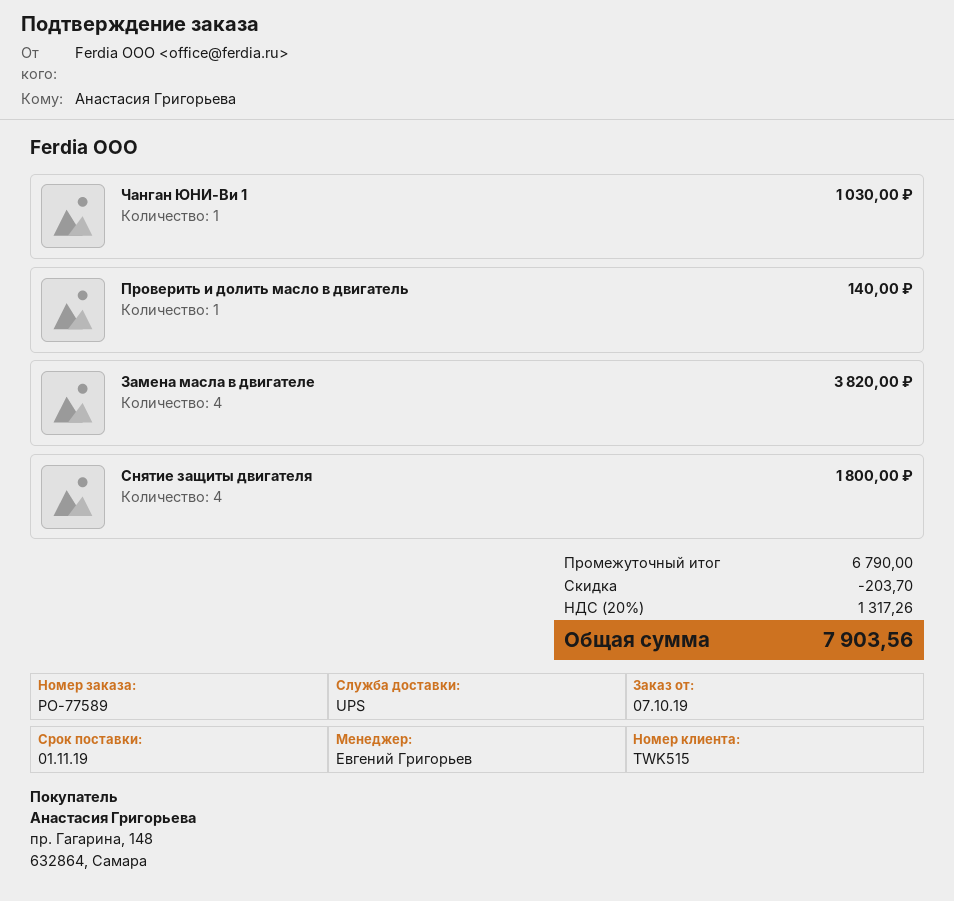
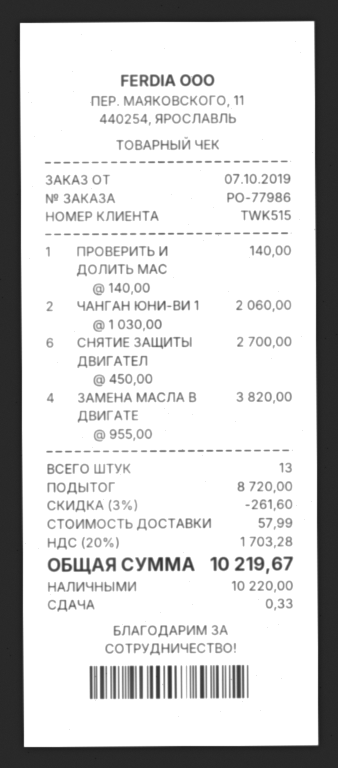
order number: PO-77589 -> PO-77986
Чанган ЮНИ-Ви 1: 1 for 1030.00 -> 2 for 2060.00
Снятие защиты двигателя: 4 for 1800.00 -> 6 for 2700.00
subtotal: 6790.00 -> 8720.00
discount: 203.70 -> 261.60
shipping: none -> 57.99
tax: 20% = 1317.26 -> 20% = 1703.28
total: 7903.56 -> 10219.67

